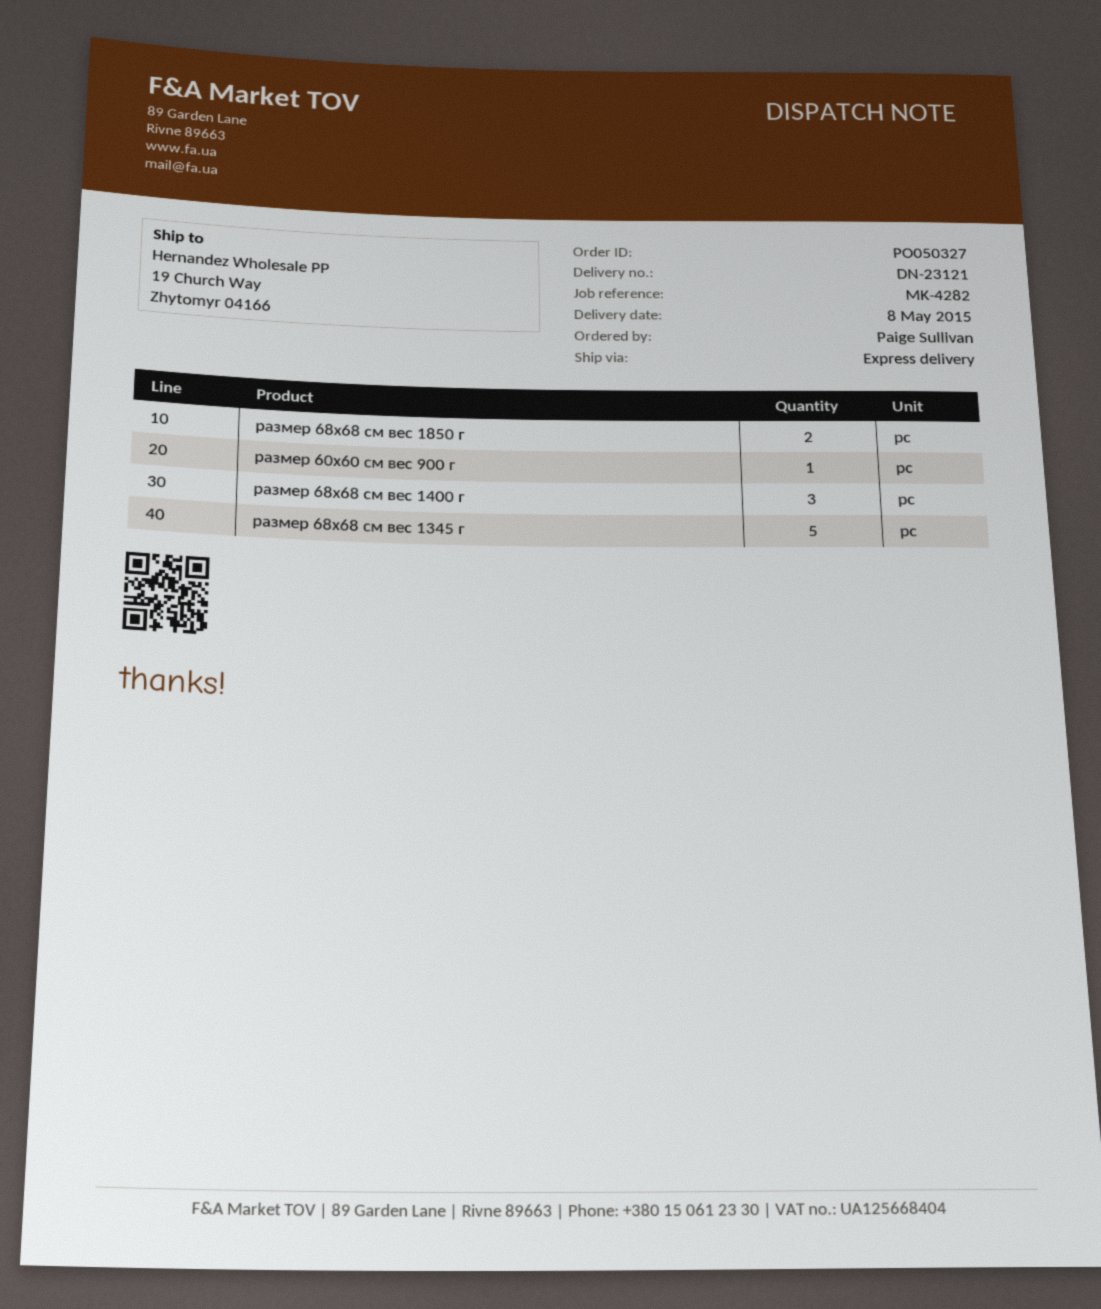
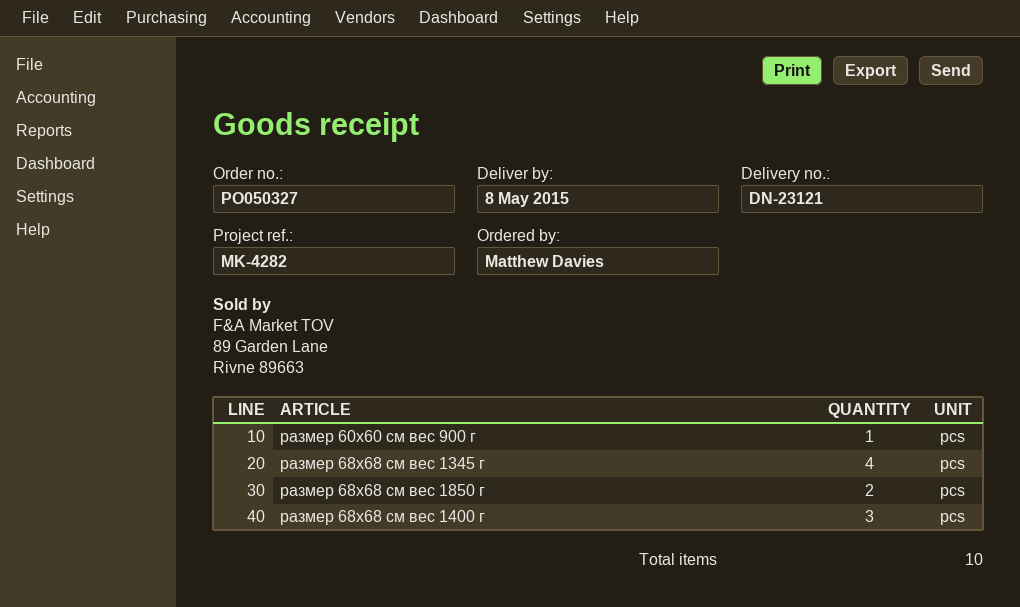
ordered by: Paige Sullivan -> Matthew Davies
размер 68х68 см вес 1345 г: 5 -> 4

